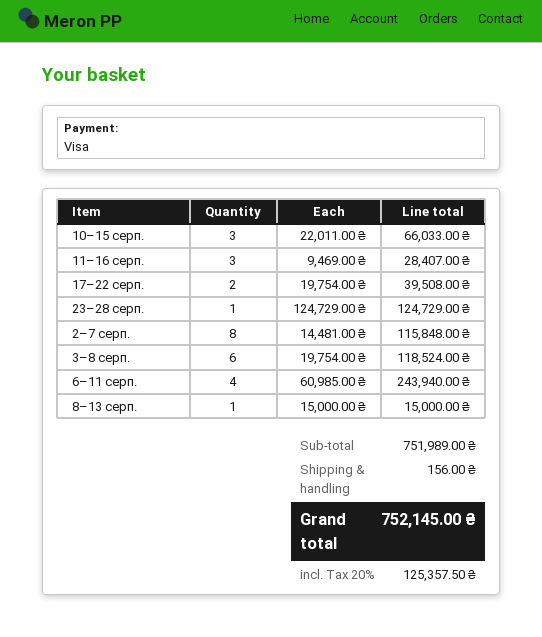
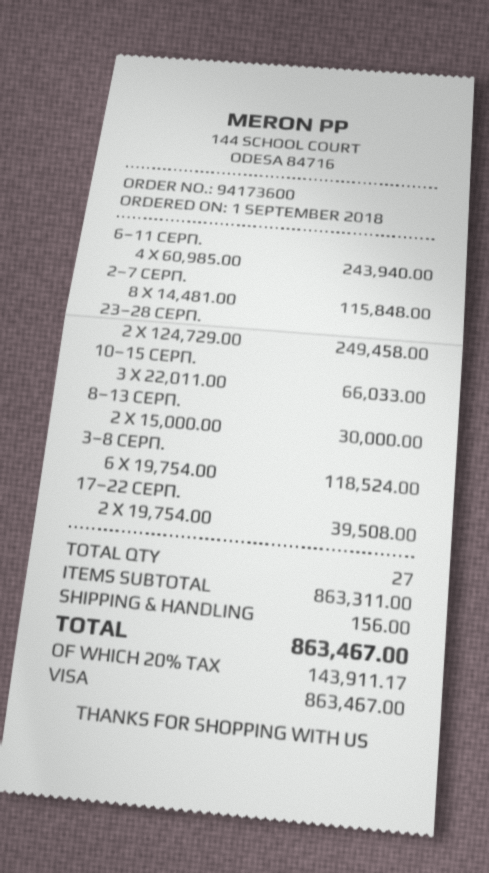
11–16 серп.: 3 x 9469.00 = 28407.00 -> none
23–28 серп.: 1 x 124729.00 = 124729.00 -> 2 x 124729.00 = 249458.00
8–13 серп.: 1 x 15000.00 = 15000.00 -> 2 x 15000.00 = 30000.00
subtotal: 751989.00 -> 863311.00
tax: 20% = 125357.50 -> 20% = 143911.17
total: 752145.00 -> 863467.00

